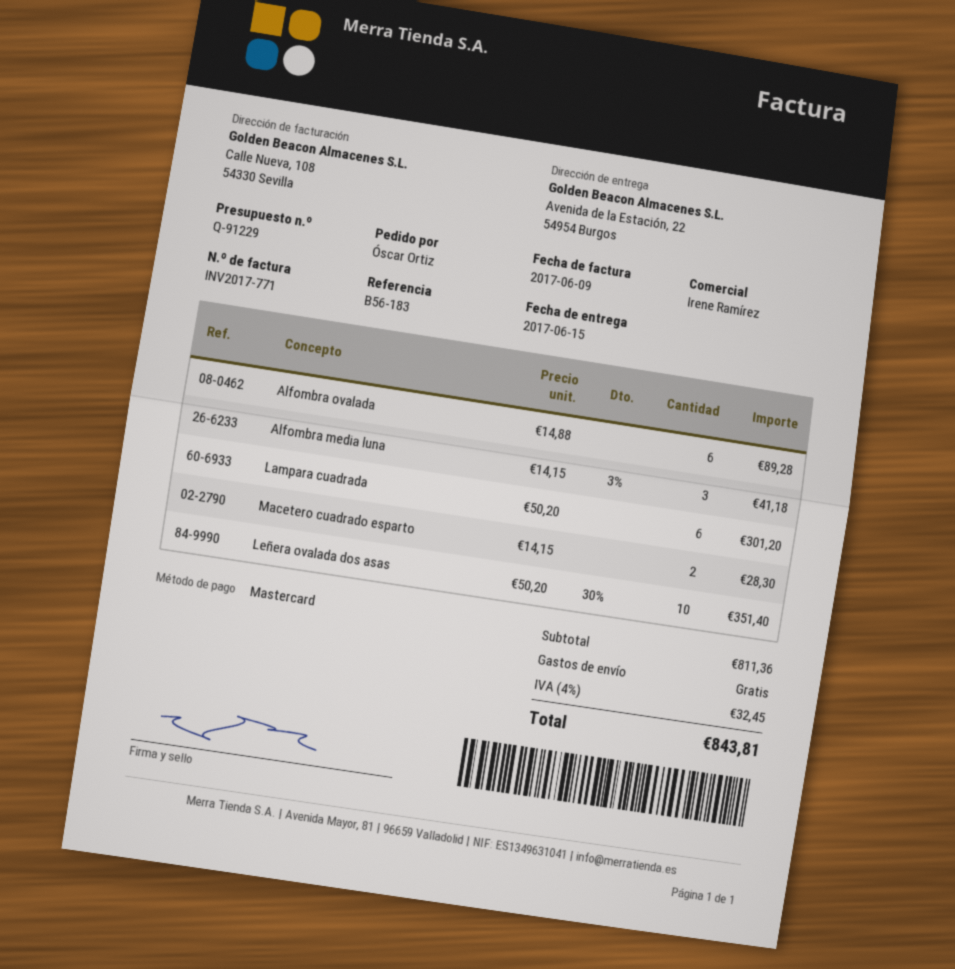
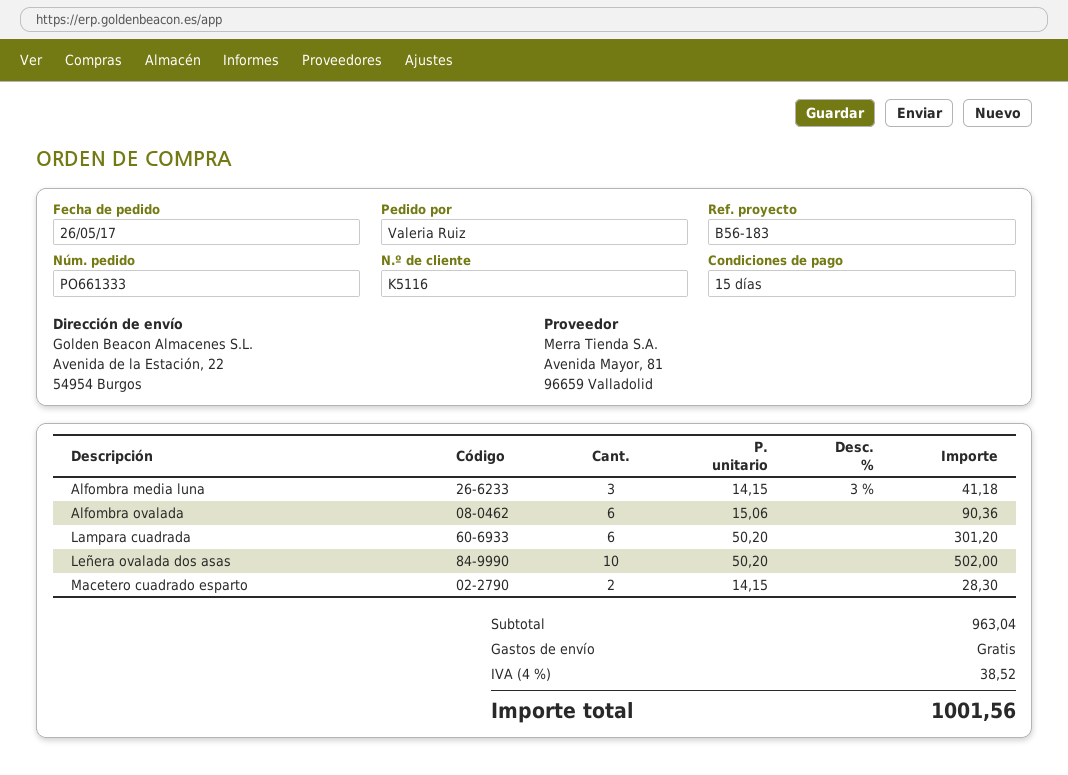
ordered by: Óscar Ortiz -> Valeria Ruiz
Alfombra ovalada: 6 x 14.88 = 89.28 -> 6 x 15.06 = 90.36
Leñera ovalada dos asas: 10 x 50.20 - 30% = 351.40 -> 10 x 50.20 = 502.00
subtotal: 811.36 -> 963.04
tax: 4% = 32.45 -> 4% = 38.52
total: 843.81 -> 1001.56

